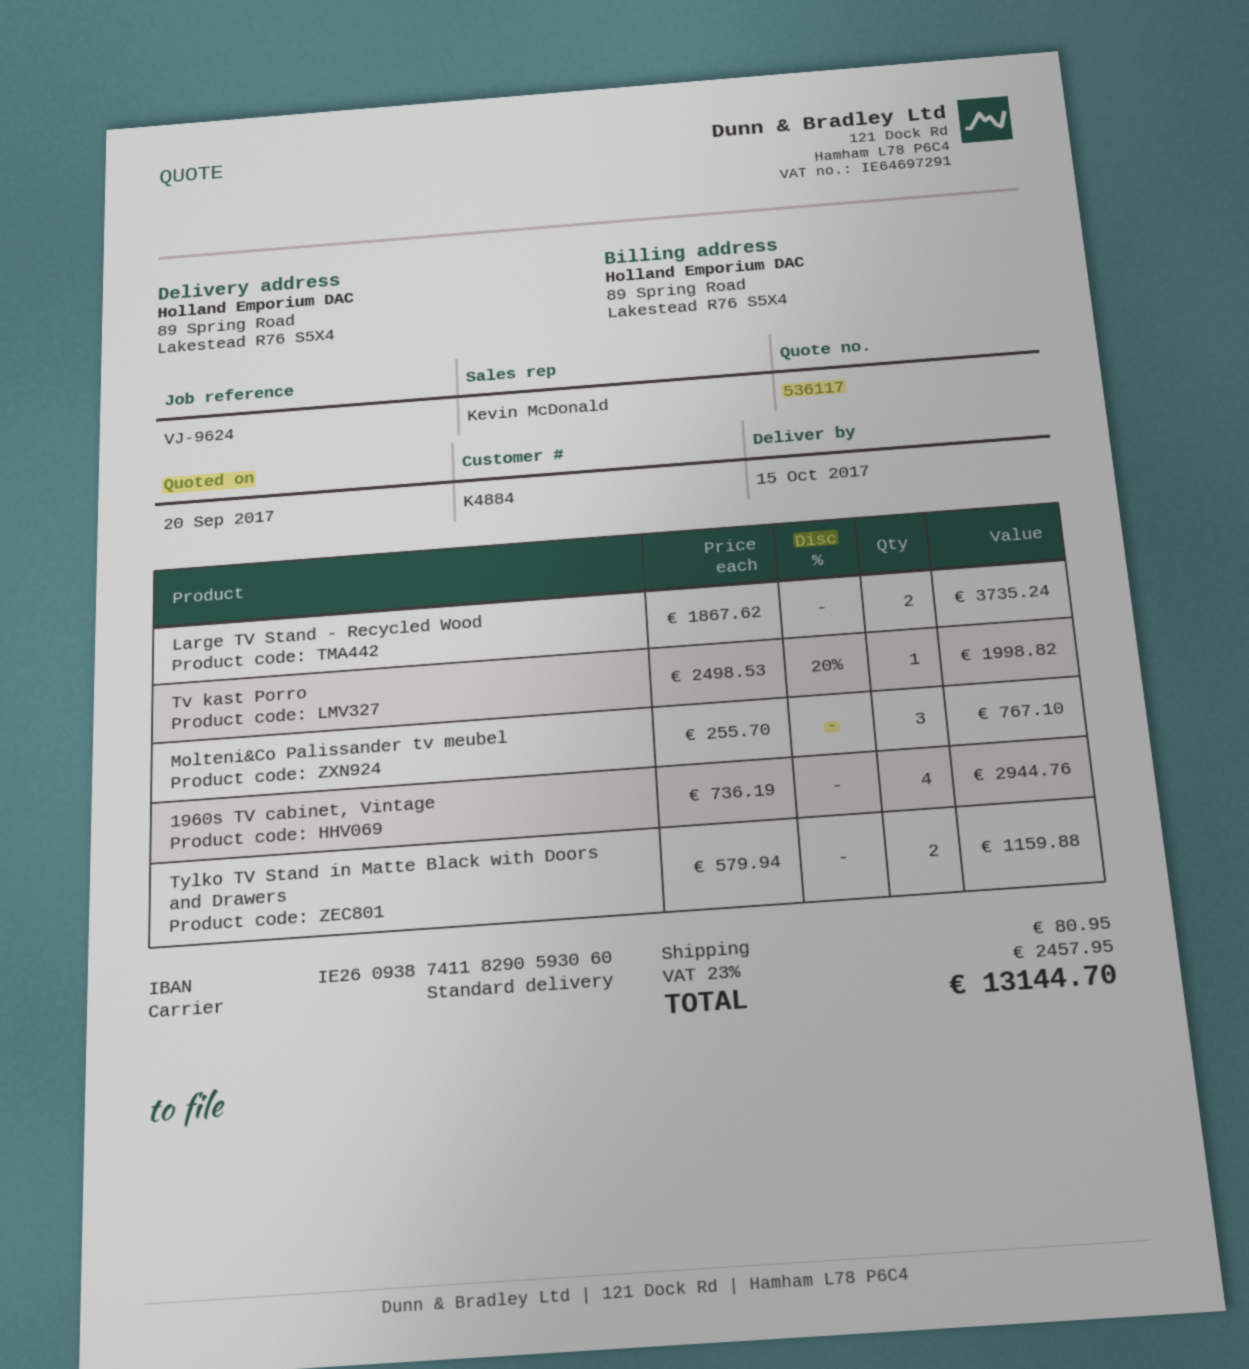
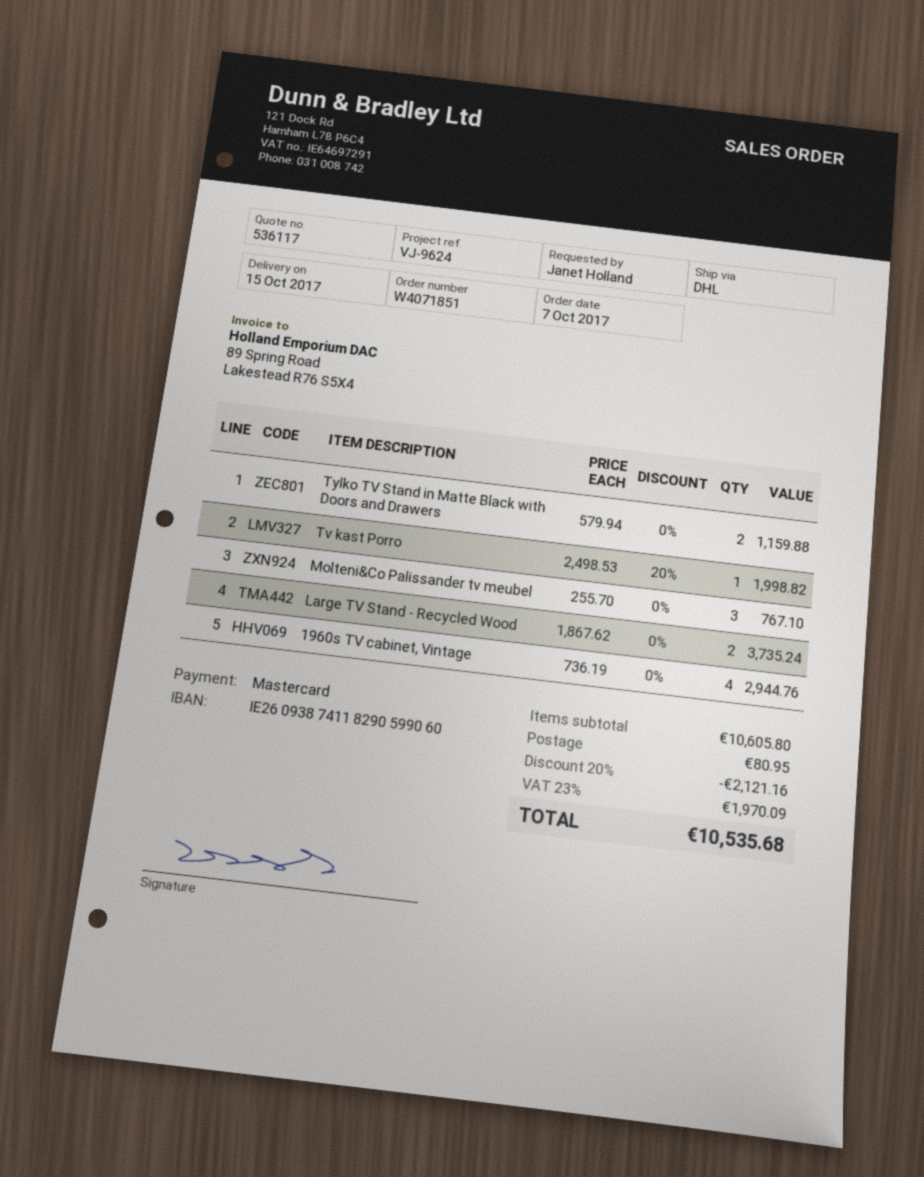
bank account: IE26093874118290593060 -> IE26093874118290599060
shipping method: standard -> DHL
discount: none -> 20% = 2121.16
tax: 23% = 2457.95 -> 23% = 1970.09
total: 13144.70 -> 10535.68

